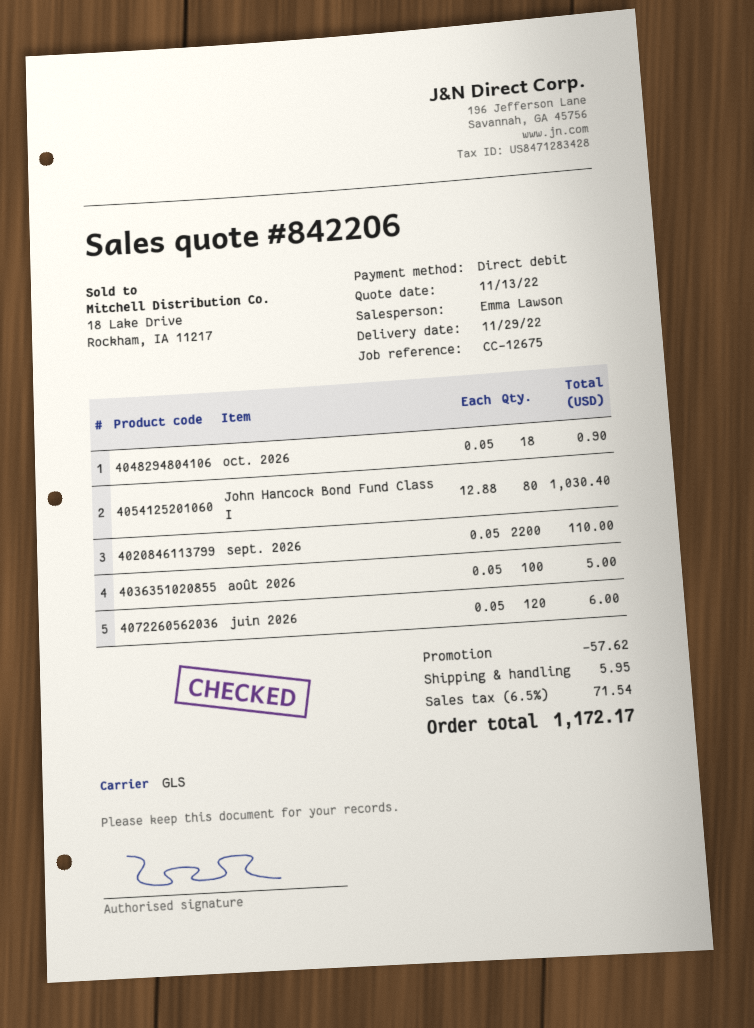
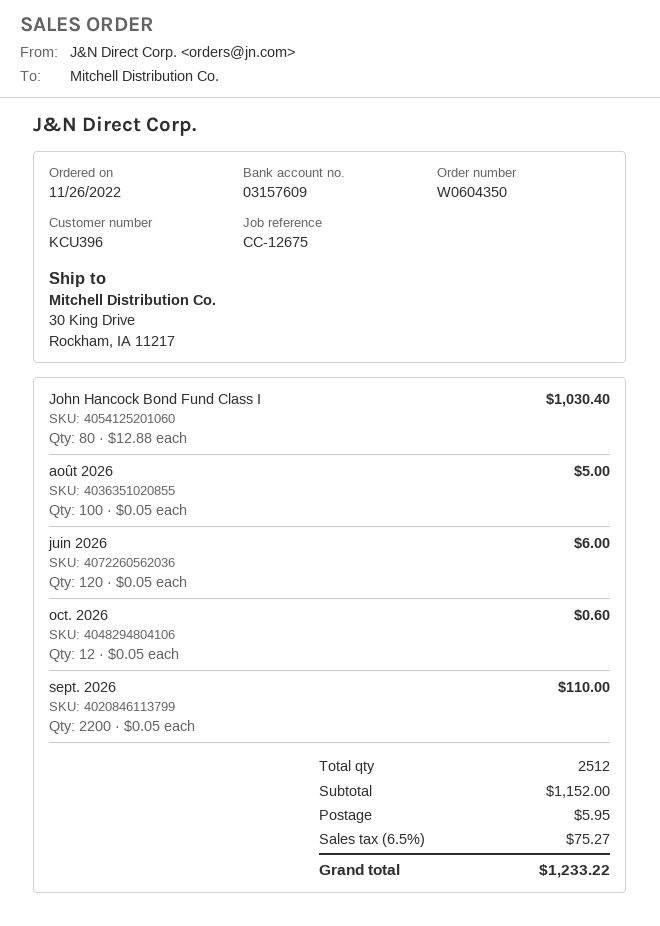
oct. 2026: 18 x 0.05 = 0.90 -> 12 x 0.05 = 0.60
discount: 57.62 -> none
tax: 6.5% = 71.54 -> 6.5% = 75.27
total: 1172.17 -> 1233.22

